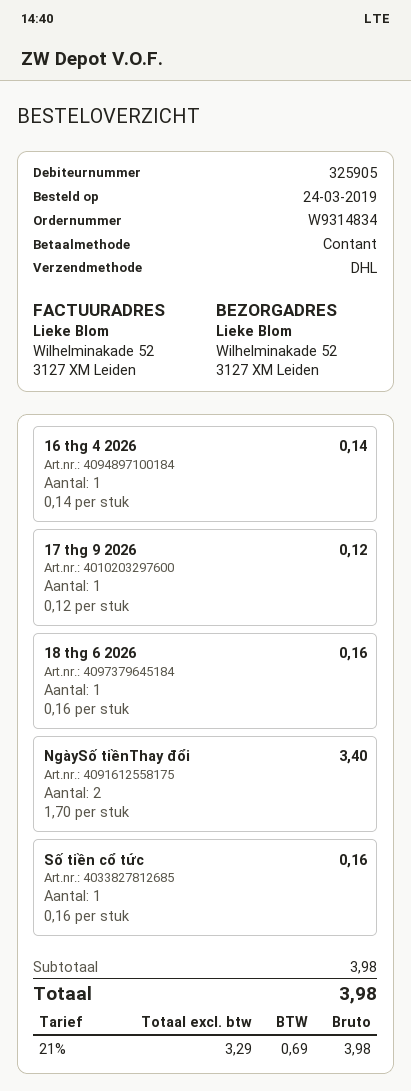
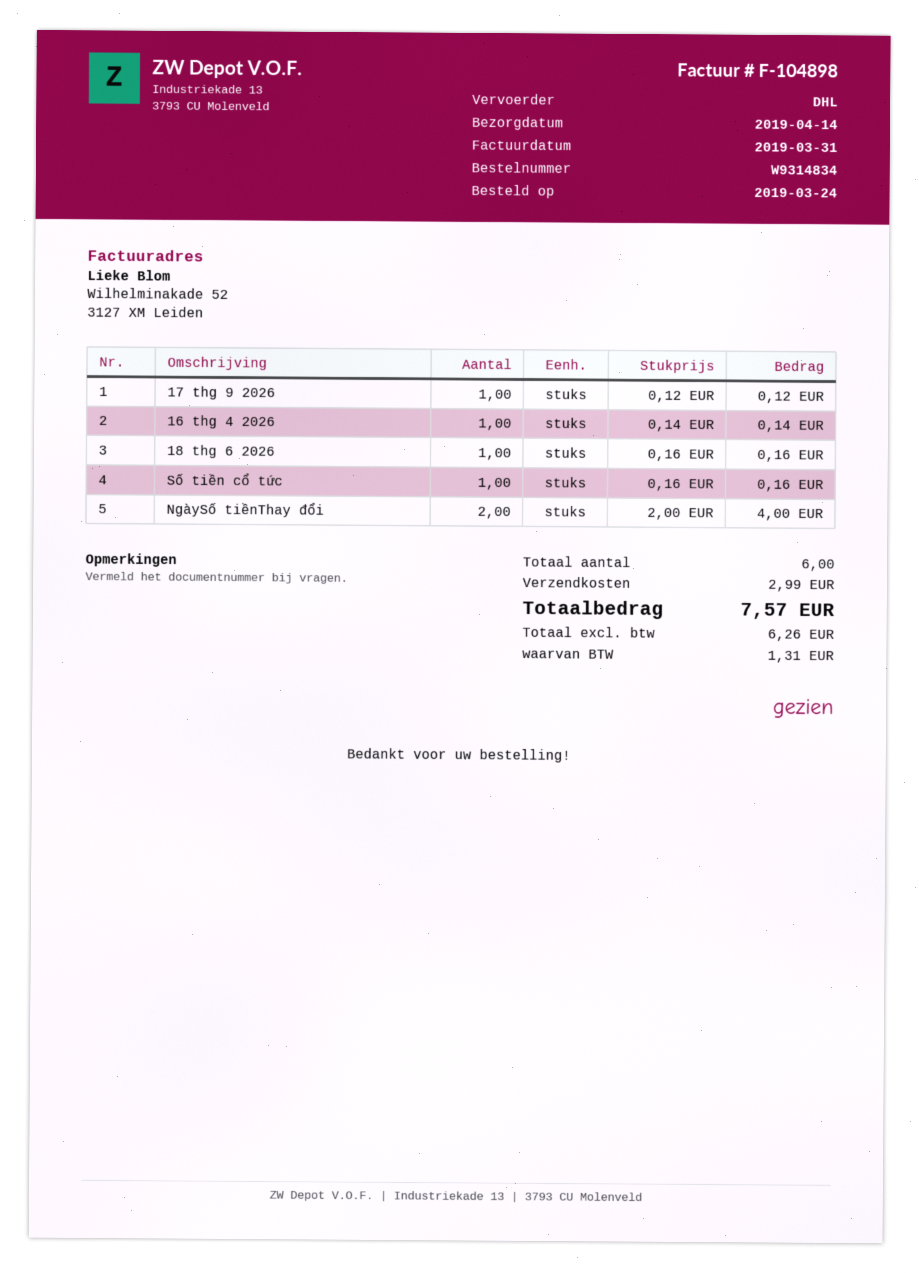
NgàySố tiềnThay đổi: 2 x 1.70 = 3.40 -> 2 x 2.00 = 4.00
shipping: none -> 2.99
net: 3.29 -> 6.26
tax: 0.69 -> 1.31
total: 3.98 -> 7.57

